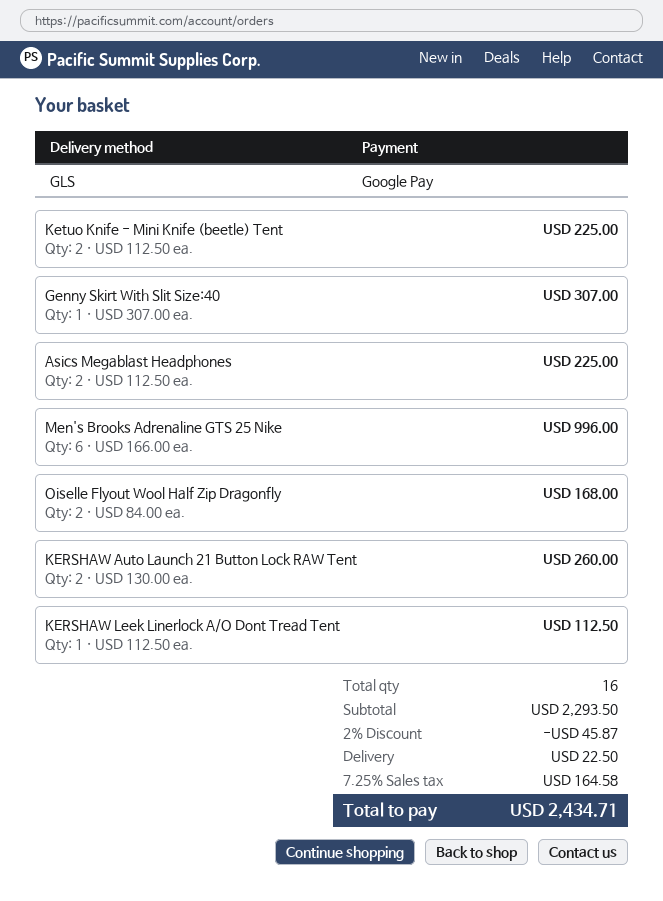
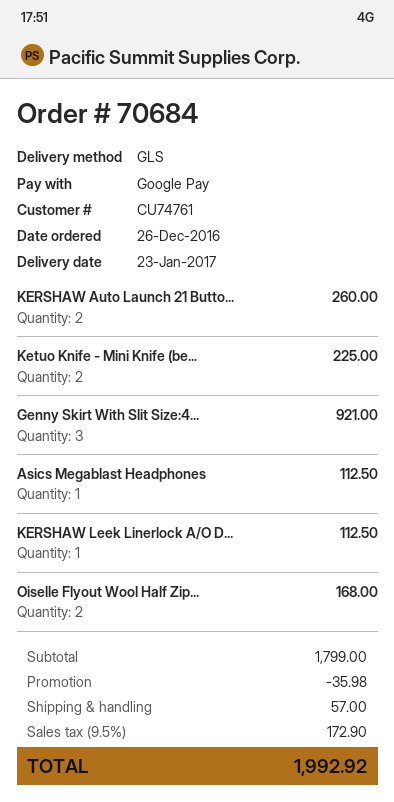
Genny Skirt With Slit Size:40: 1 for 307.00 -> 3 for 921.00
Asics Megablast Headphones: 2 for 225.00 -> 1 for 112.50
Men's Brooks Adrenaline GTS 25 Nike: 6 for 996.00 -> none
subtotal: 2293.50 -> 1799.00
discount: 45.87 -> 35.98
shipping: 22.50 -> 57.00
tax: 7.25% = 164.58 -> 9.5% = 172.90
total: 2434.71 -> 1992.92

